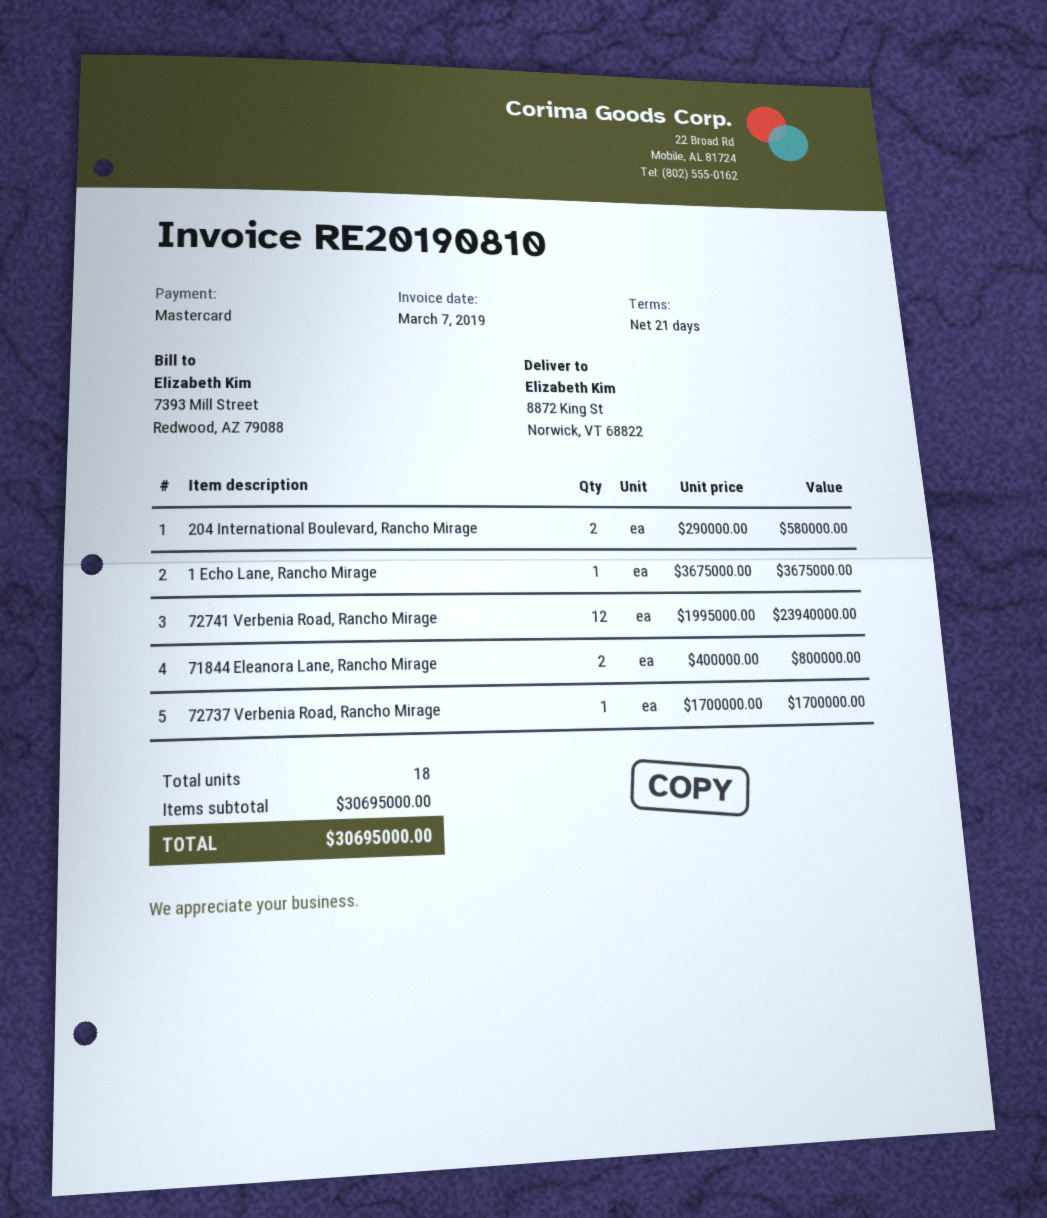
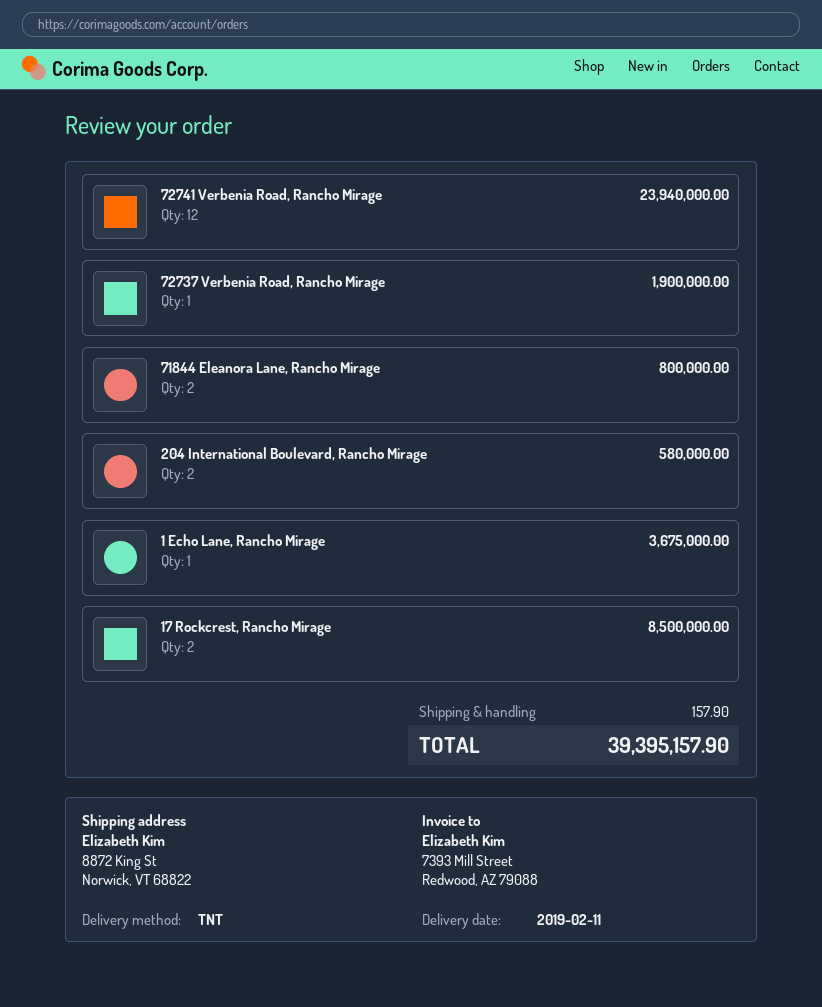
72737 Verbenia Road, Rancho Mirage: 1 for 1700000.00 -> 1 for 1900000.00
17 Rockcrest, Rancho Mirage: none -> 2 for 8500000.00
shipping: none -> 157.90
total: 30695000.00 -> 39395157.90

